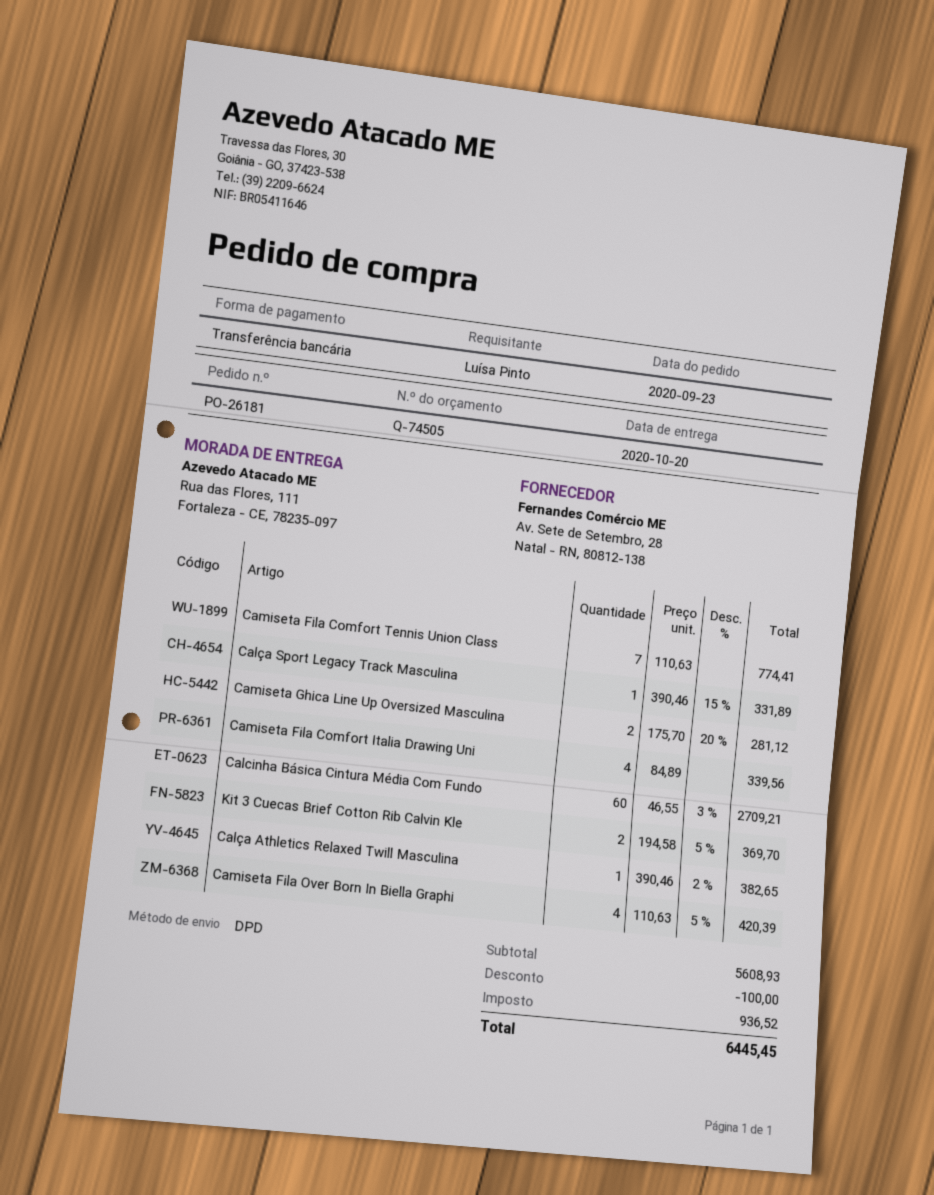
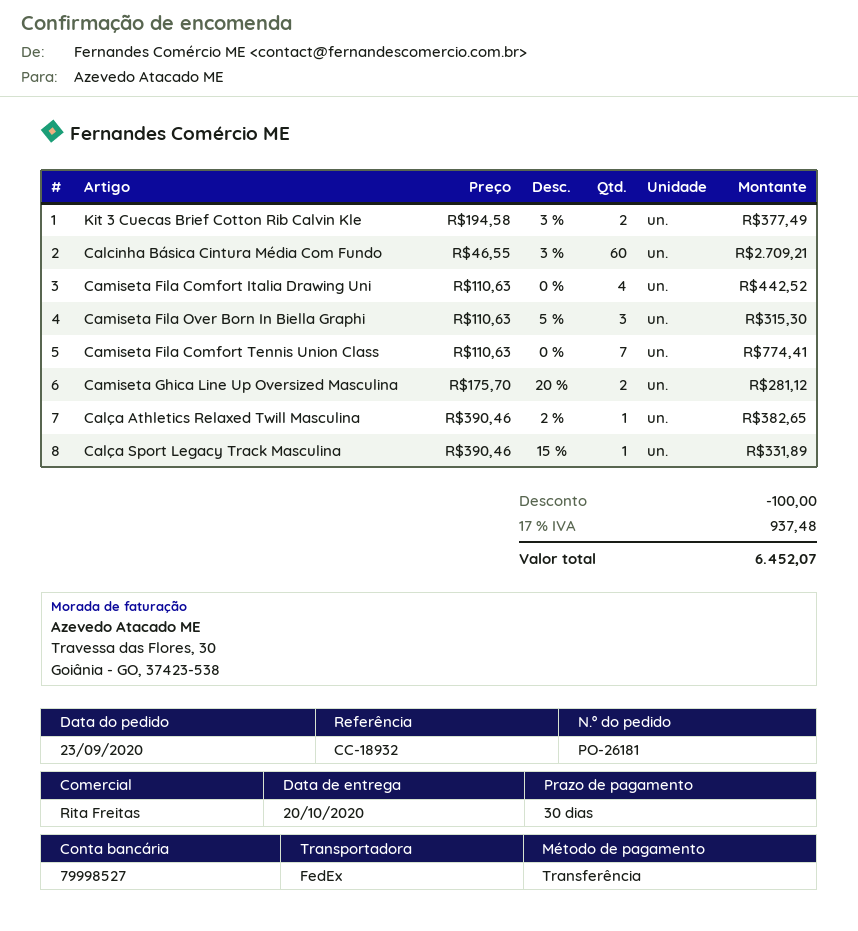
shipping method: DPD -> FedEx
Camiseta Fila Comfort Italia Drawing Uni: 4 x 84.89 = 339.56 -> 4 x 110.63 = 442.52
Kit 3 Cuecas Brief Cotton Rib Calvin Kle: 2 x 194.58 - 5% = 369.70 -> 2 x 194.58 - 3% = 377.49
Camiseta Fila Over Born In Biella Graphi: 4 x 110.63 - 5% = 420.39 -> 3 x 110.63 - 5% = 315.30
tax: 936.52 -> 937.48
total: 6445.45 -> 6452.07

